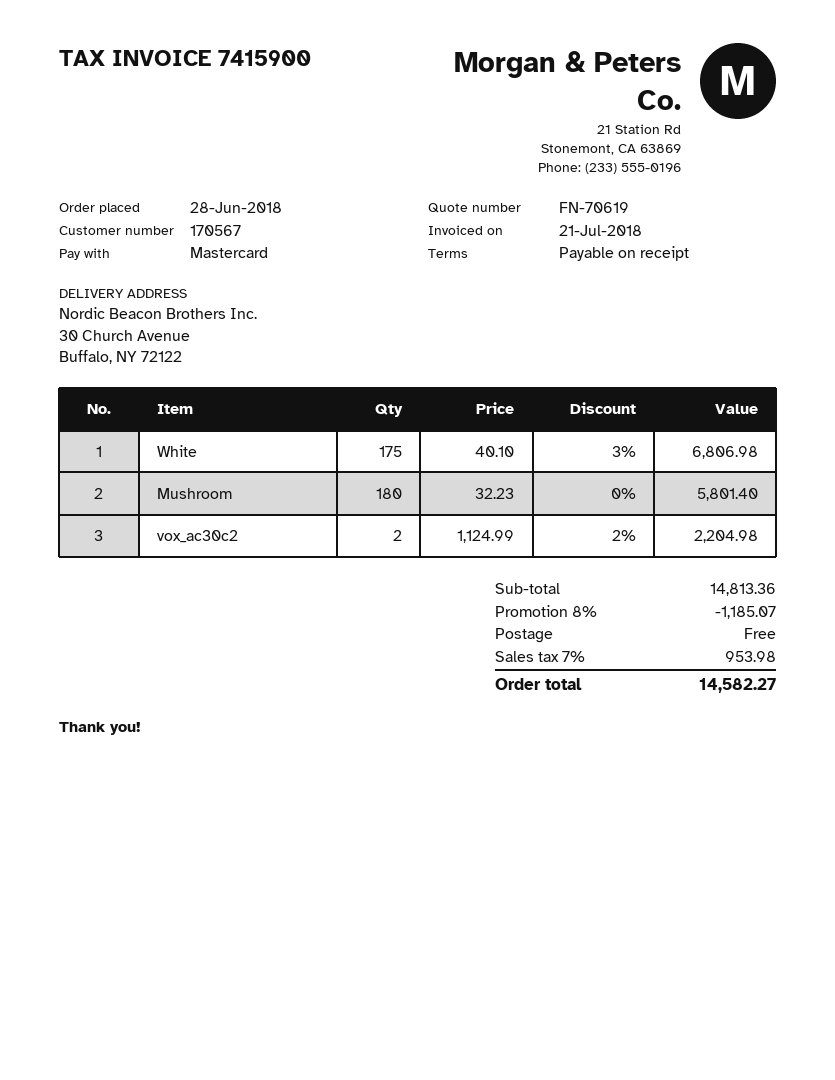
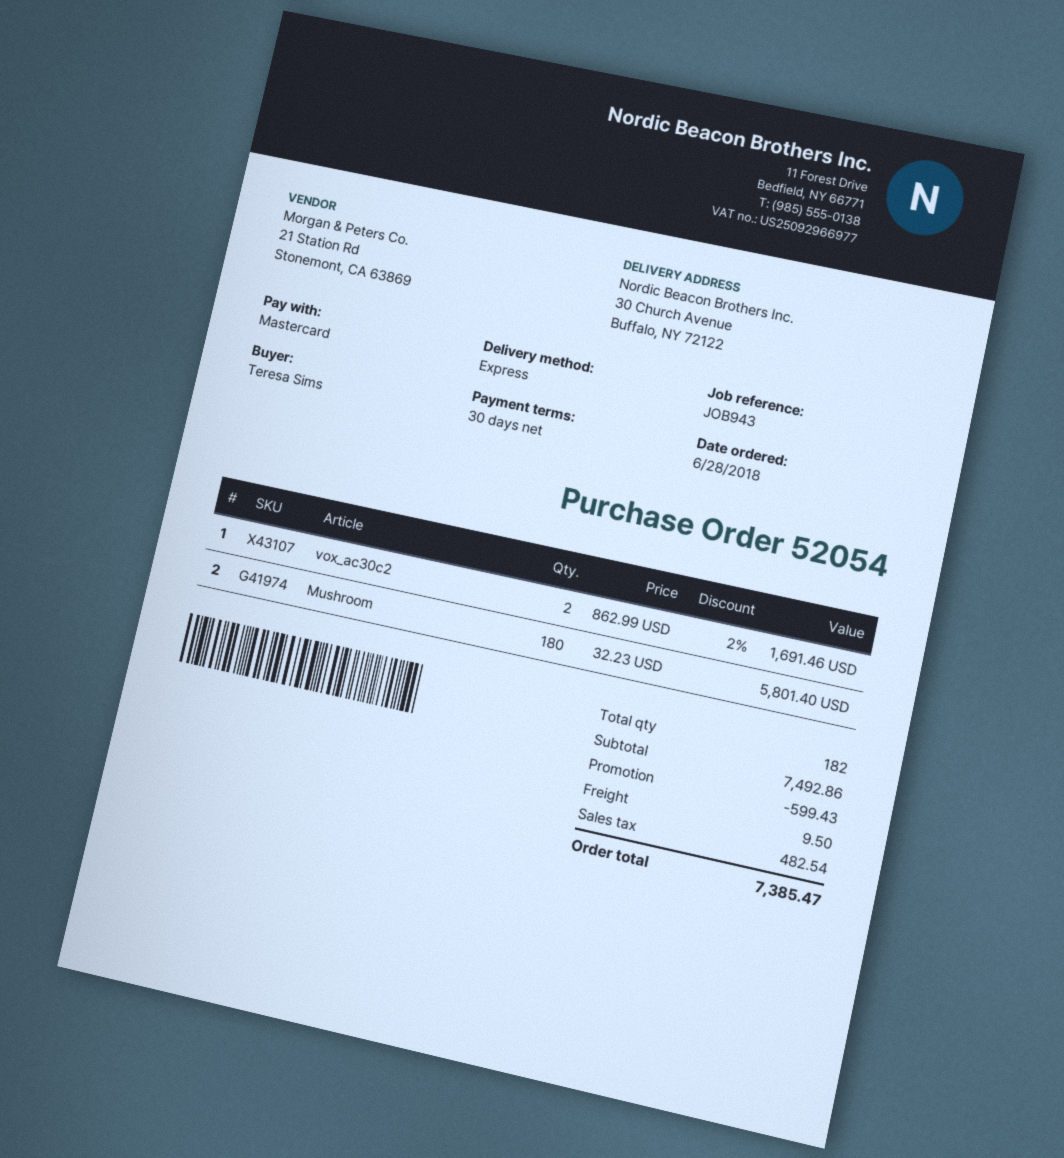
payment terms: on receipt -> 30 days
White: 175 x 40.10 - 3% = 6806.98 -> none
vox_ac30c2: 2 x 1124.99 - 2% = 2204.98 -> 2 x 862.99 - 2% = 1691.46
subtotal: 14813.36 -> 7492.86
discount: 1185.07 -> 599.43
shipping: 0.00 -> 9.50
tax: 953.98 -> 482.54
total: 14582.27 -> 7385.47

